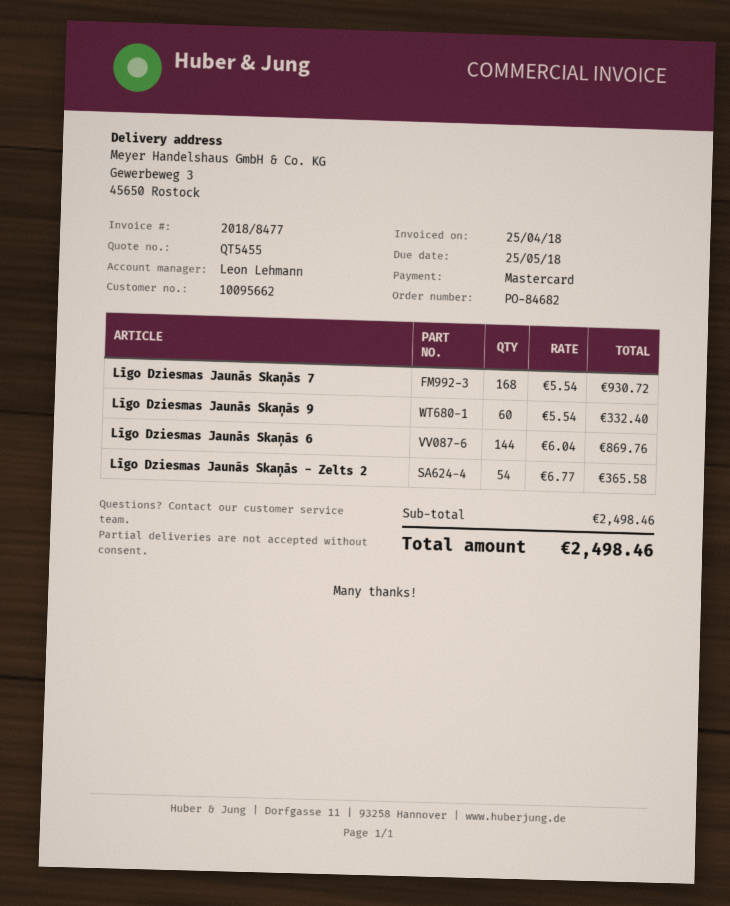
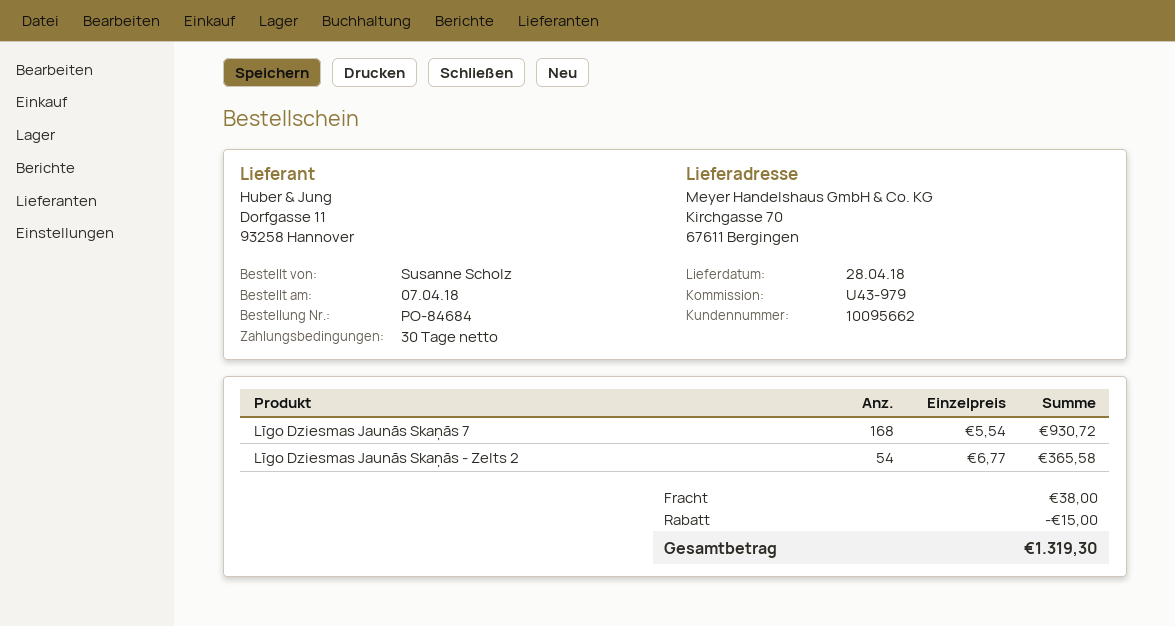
order number: PO-84682 -> PO-84684
ship to: Gewerbeweg 3, 45650 Rostock -> Kirchgasse 70, 67611 Bergingen
Līgo Dziesmas Jaunās Skaņās 9: 60 x 5.54 = 332.40 -> none
Līgo Dziesmas Jaunās Skaņās 6: 144 x 6.04 = 869.76 -> none
discount: none -> 15.00
shipping: none -> 38.00
total: 2498.46 -> 1319.30

